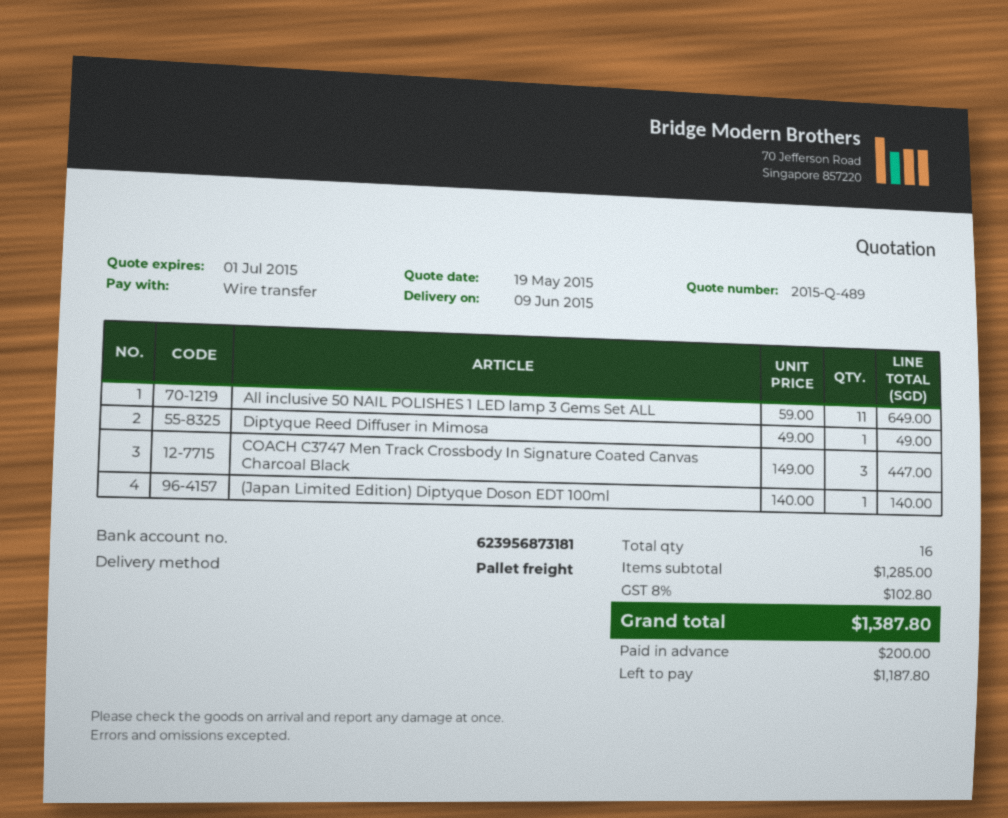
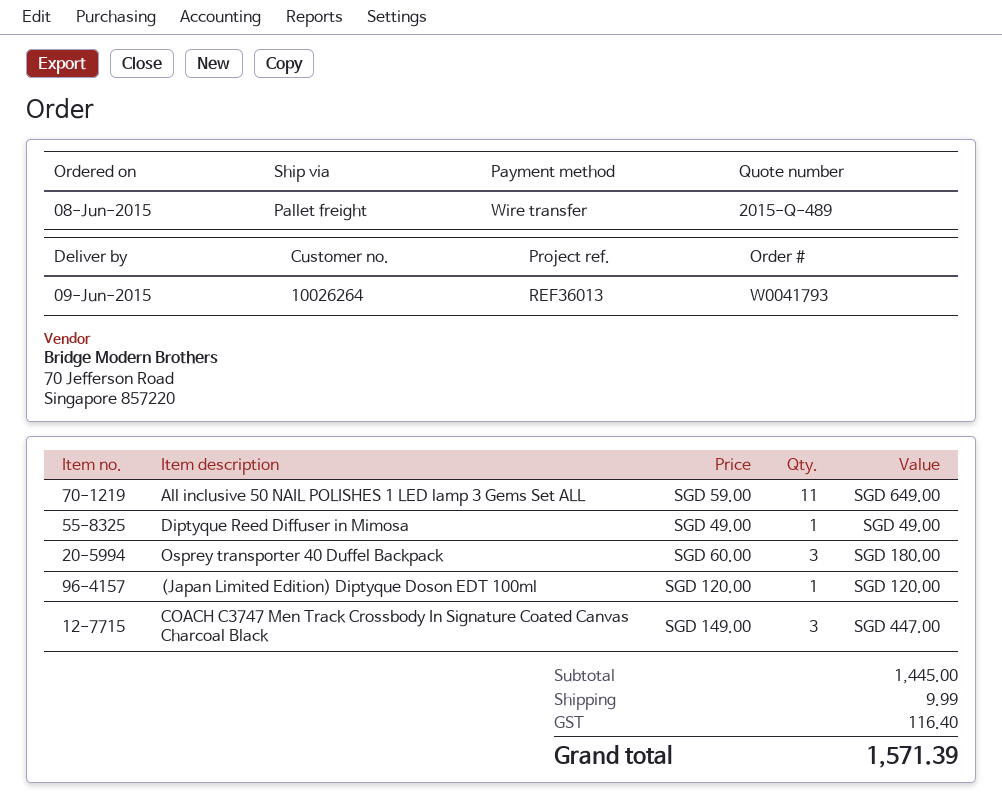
(Japan Limited Edition) Diptyque Doson EDT 100ml: 1 x 140.00 = 140.00 -> 1 x 120.00 = 120.00
Osprey transporter 40 Duffel Backpack: none -> 3 x 60.00 = 180.00
subtotal: 1285.00 -> 1445.00
shipping: none -> 9.99
tax: 102.80 -> 116.40
total: 1387.80 -> 1571.39

